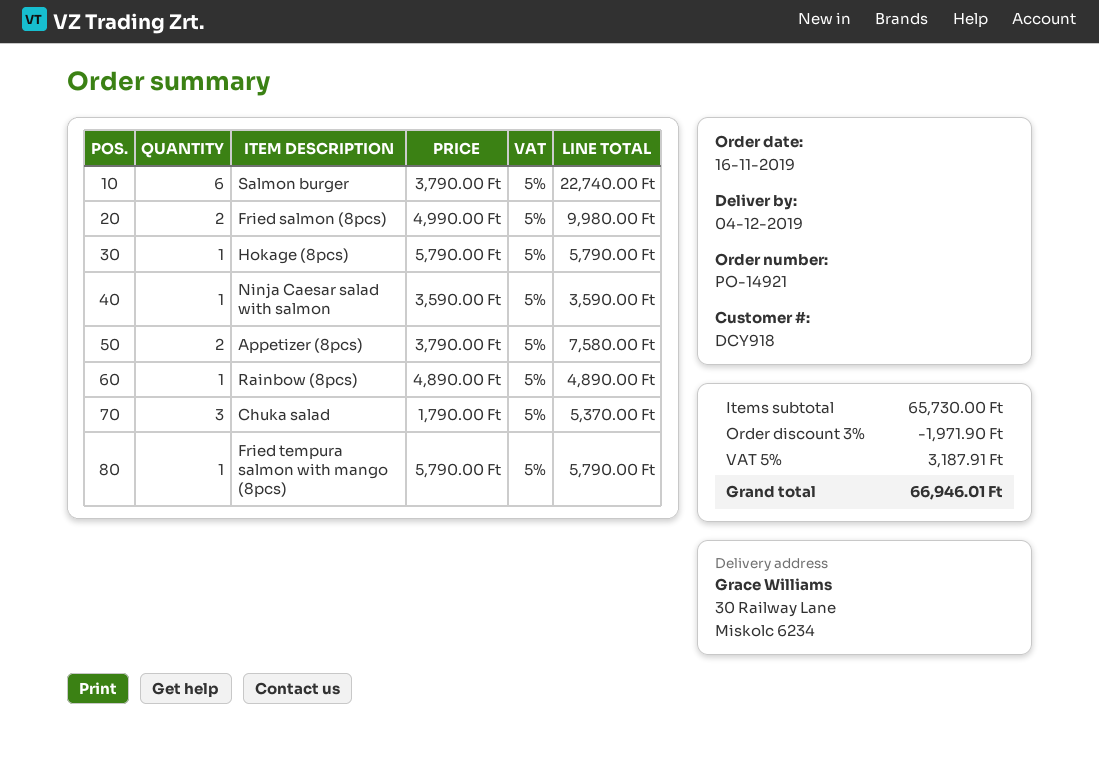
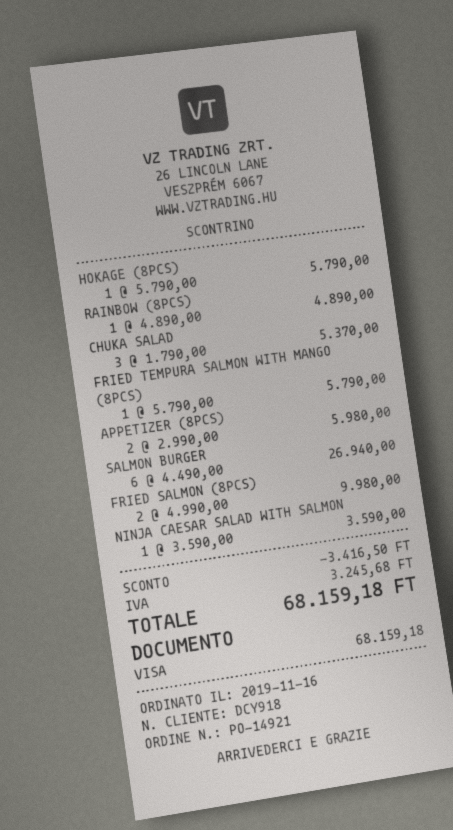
Salmon burger: 6 x 3790.00 = 22740.00 -> 6 x 4490.00 = 26940.00
Appetizer (8pcs): 2 x 3790.00 = 7580.00 -> 2 x 2990.00 = 5980.00
discount: 1971.90 -> 3416.50
tax: 3187.91 -> 3245.68
total: 66946.01 -> 68159.18

